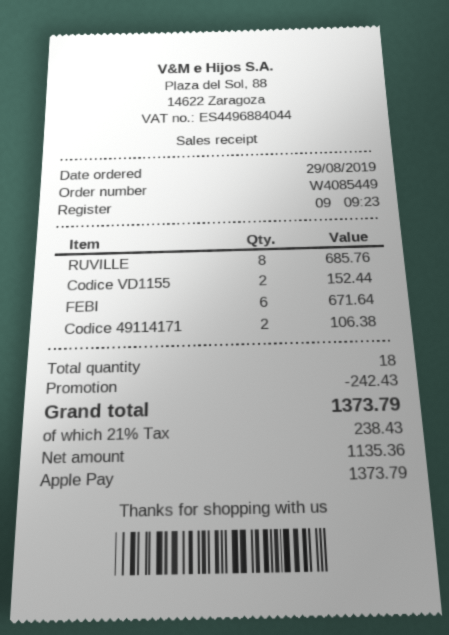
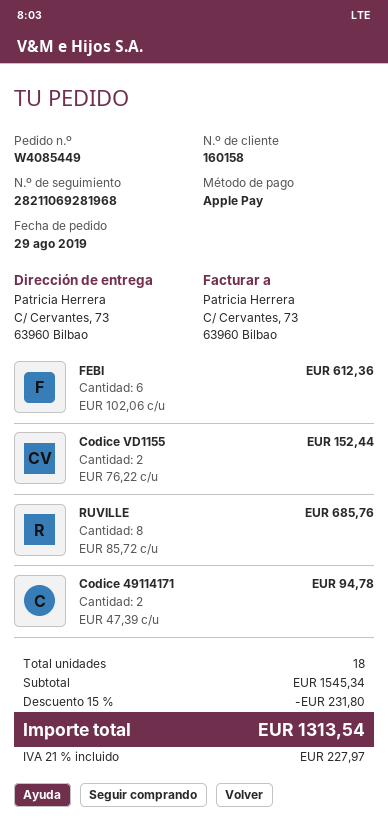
FEBI: 6 for 671.64 -> 6 for 612.36
Codice 49114171: 2 for 106.38 -> 2 for 94.78
discount: 242.43 -> 231.80
tax: 21% = 238.43 -> 21% = 227.97
total: 1373.79 -> 1313.54

